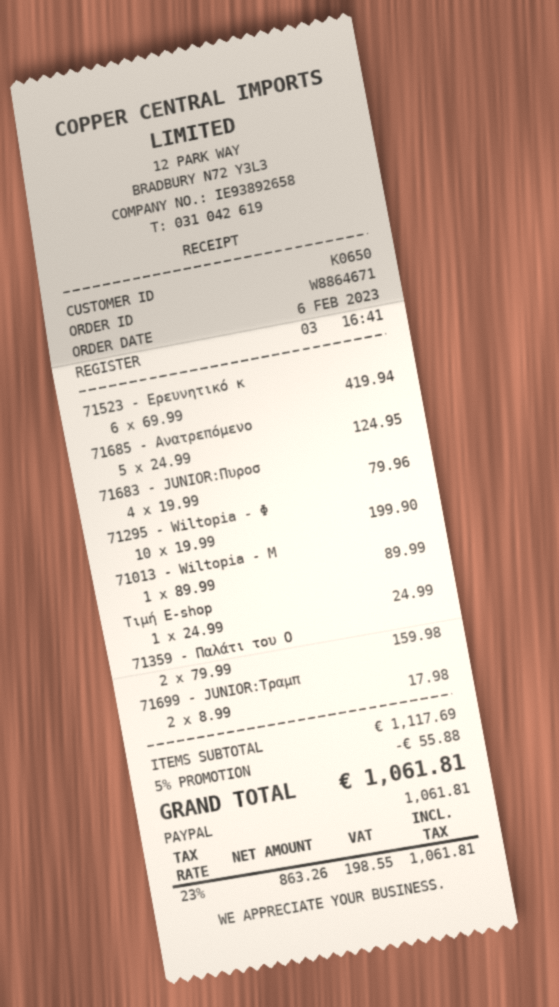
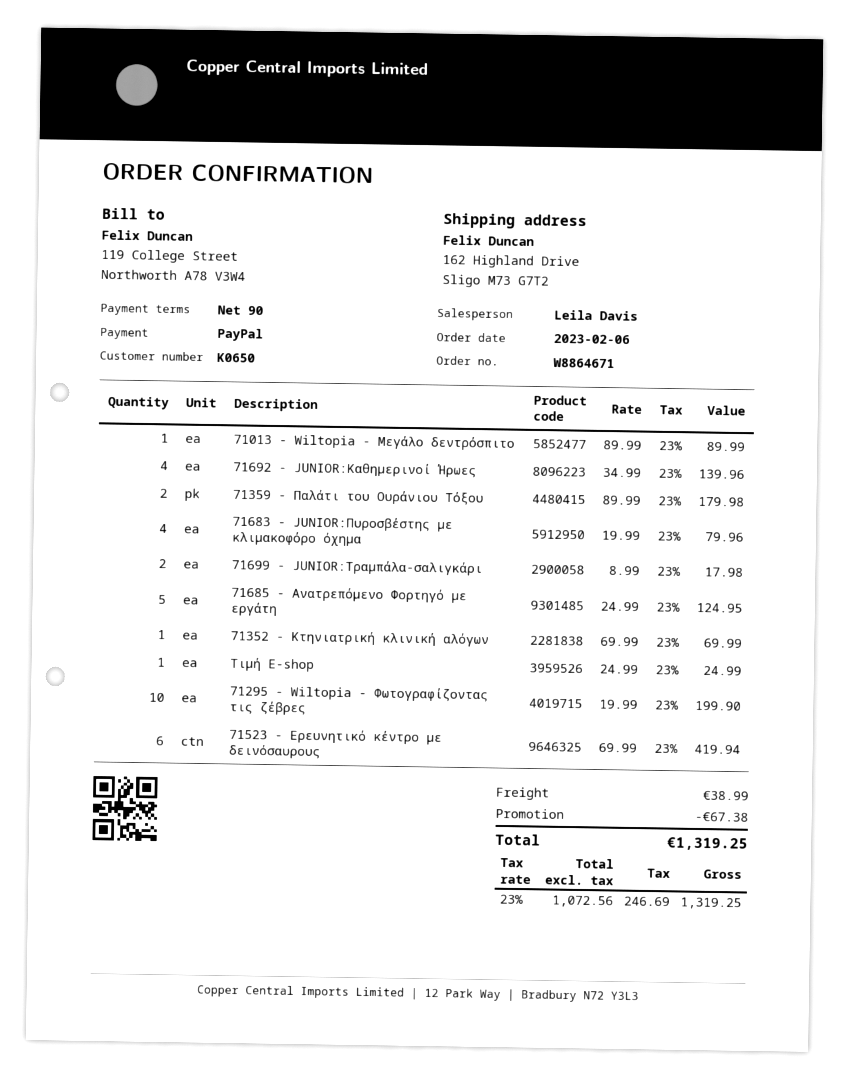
71359 - Παλάτι του Ο: 2 x 79.99 = 159.98 -> 2 x 89.99 = 179.98
71692 - JUNIOR:Καθημερινοί Ήρωες: none -> 4 x 34.99 = 139.96
71352 - Κτηνιατρική κλινική αλόγων: none -> 1 x 69.99 = 69.99
discount: 55.88 -> 67.38
shipping: none -> 38.99
net: 863.26 -> 1072.56
tax: 23% = 198.55 -> 23% = 246.69
total: 1061.81 -> 1319.25

